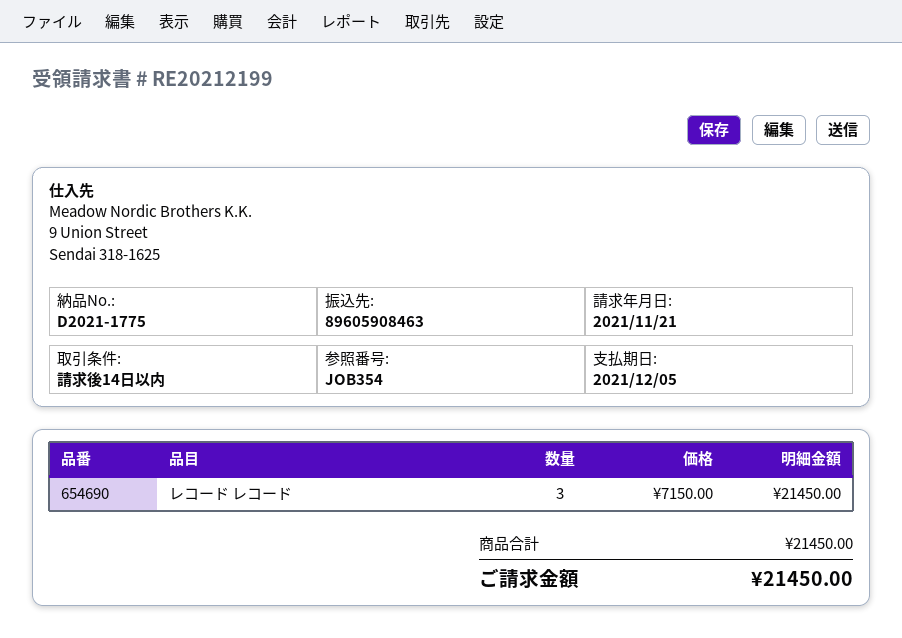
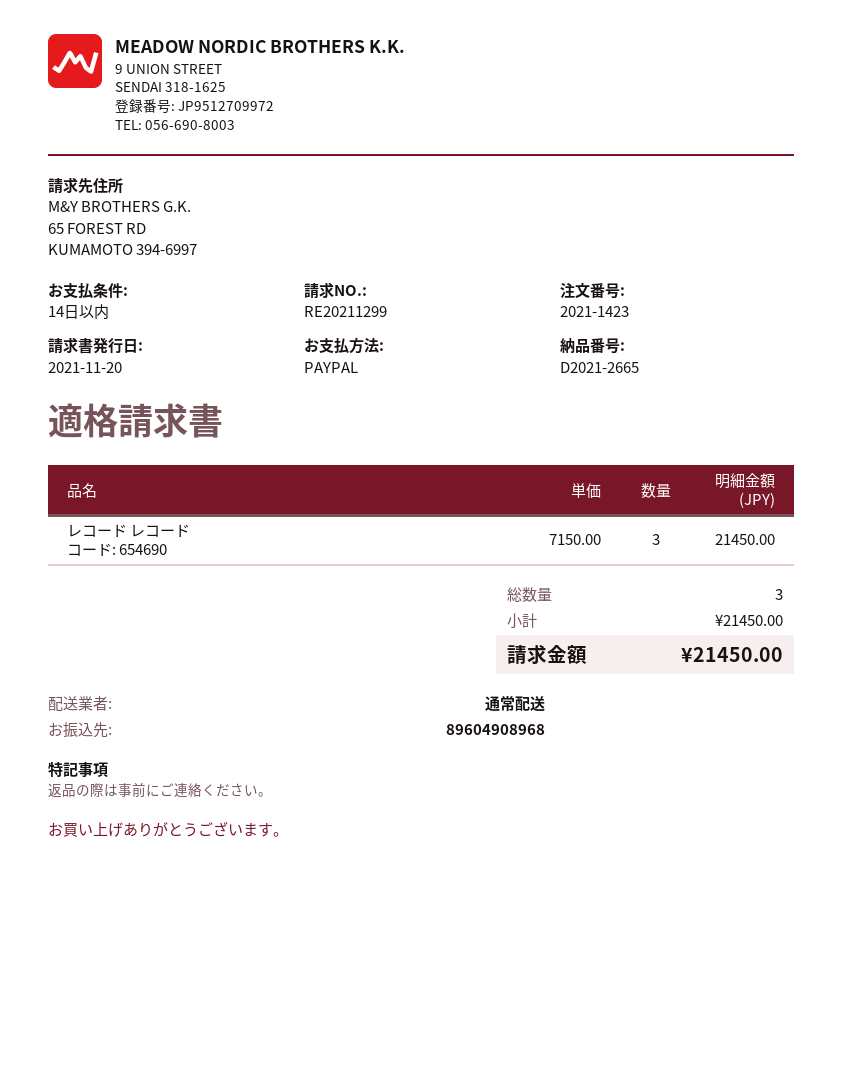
delivery note number: D2021-1775 -> D2021-2665
invoice number: RE20212199 -> RE20211299
invoice date: 2021-11-21 -> 2021-11-20
bank account: 89605908463 -> 89604908968

